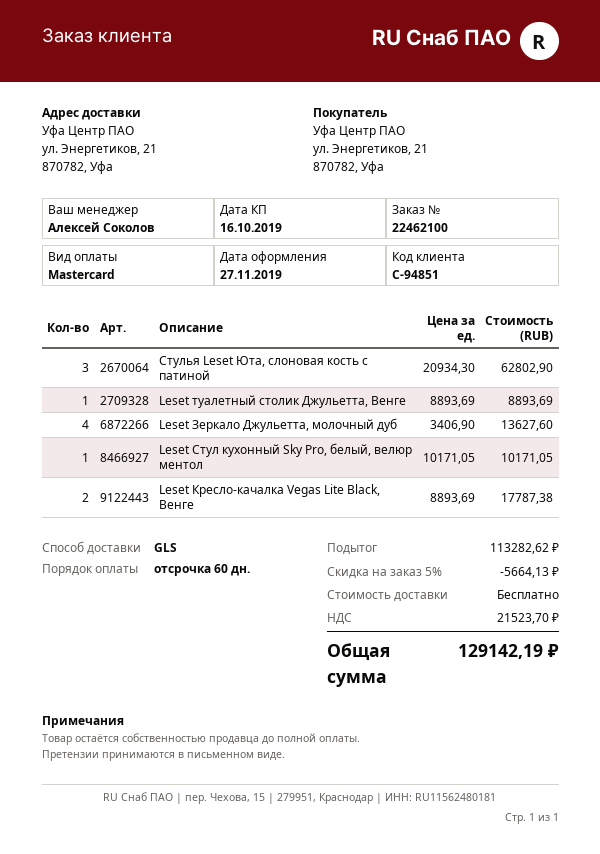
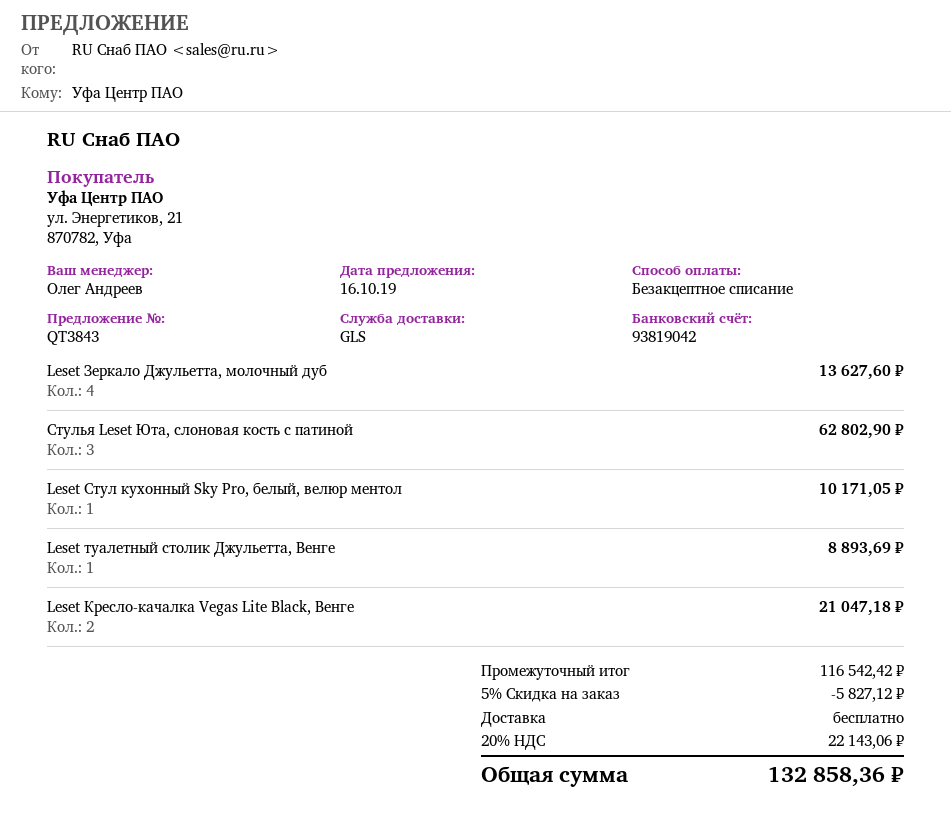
sales rep: Алексей Соколов -> Олег Андреев
payment method: Mastercard -> direct debit
Leset Кресло-качалка Vegas Lite Black, Венге: 2 for 17787.38 -> 2 for 21047.18
subtotal: 113282.62 -> 116542.42
discount: 5% = 5664.13 -> 5% = 5827.12
tax: 21523.70 -> 22143.06
total: 129142.19 -> 132858.36

